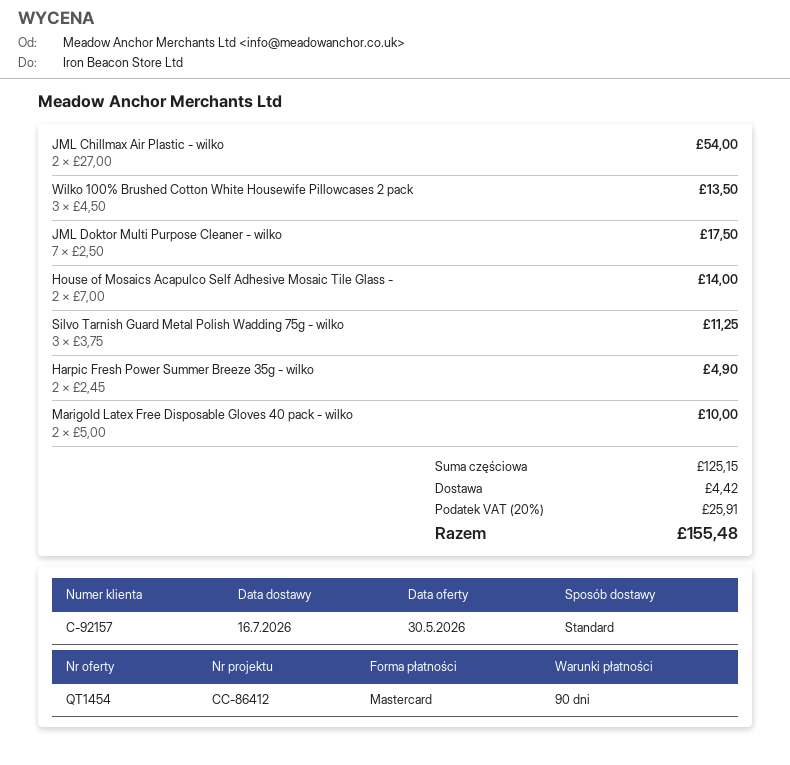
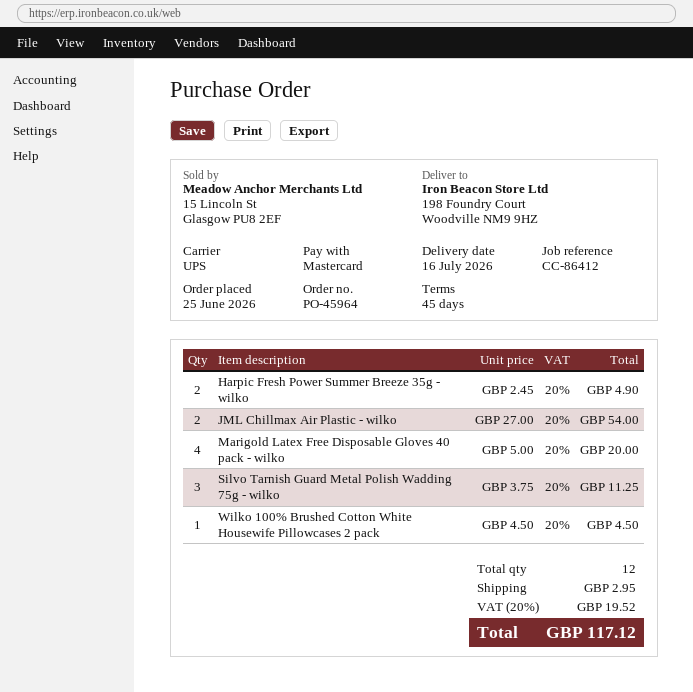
payment terms: 90 days -> 45 days
shipping method: standard -> UPS
Wilko 100% Brushed Cotton White Housewife Pillowcases 2 pack: 3 x 4.50 = 13.50 -> 1 x 4.50 = 4.50
JML Doktor Multi Purpose Cleaner - wilko: 7 x 2.50 = 17.50 -> none
House of Mosaics Acapulco Self Adhesive Mosaic Tile Glass -: 2 x 7.00 = 14.00 -> none
Marigold Latex Free Disposable Gloves 40 pack - wilko: 2 x 5.00 = 10.00 -> 4 x 5.00 = 20.00
shipping: 4.42 -> 2.95
tax: 20% = 25.91 -> 20% = 19.52
total: 155.48 -> 117.12

